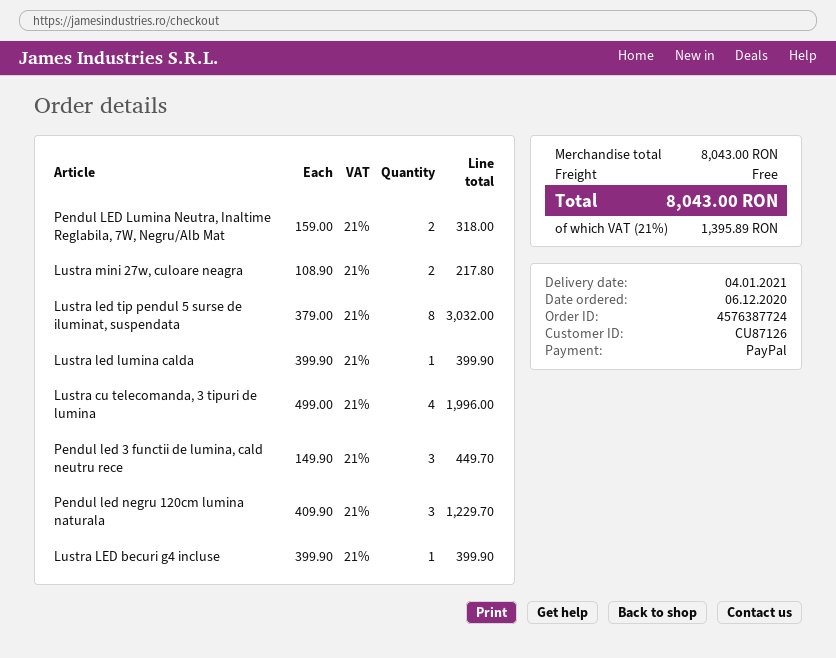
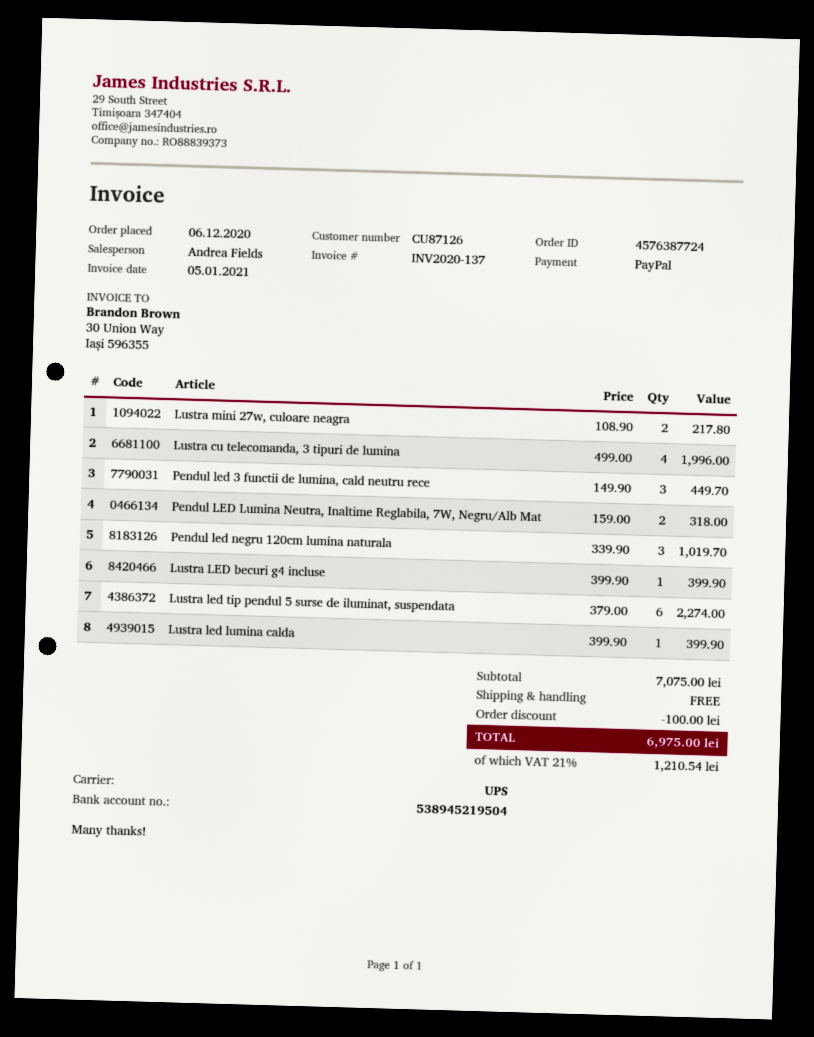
Lustra led tip pendul 5 surse de iluminat, suspendata: 8 x 379.00 = 3032.00 -> 6 x 379.00 = 2274.00
Pendul led negru 120cm lumina naturala: 3 x 409.90 = 1229.70 -> 3 x 339.90 = 1019.70
subtotal: 8043.00 -> 7075.00
discount: none -> 100.00
tax: 21% = 1395.89 -> 21% = 1210.54
total: 8043.00 -> 6975.00

